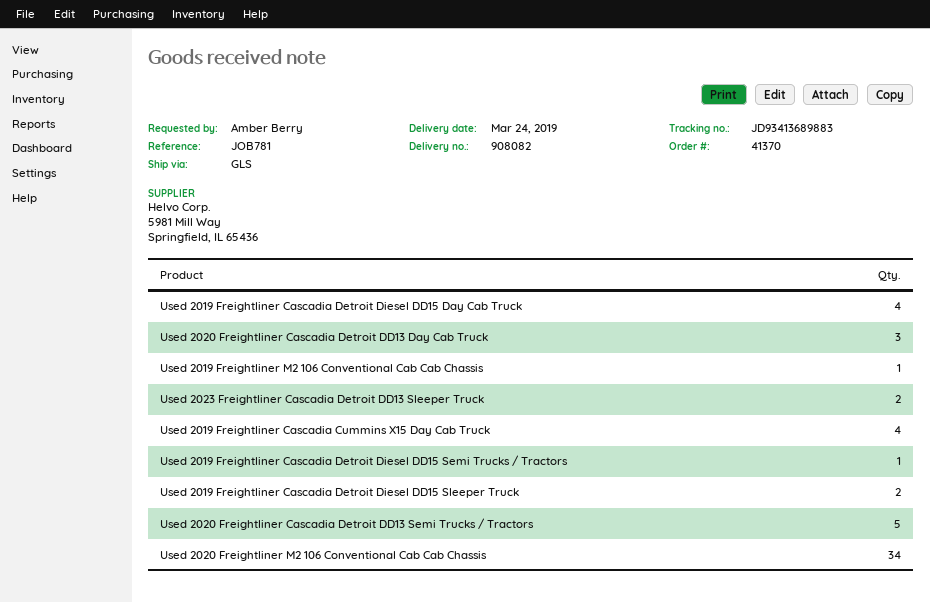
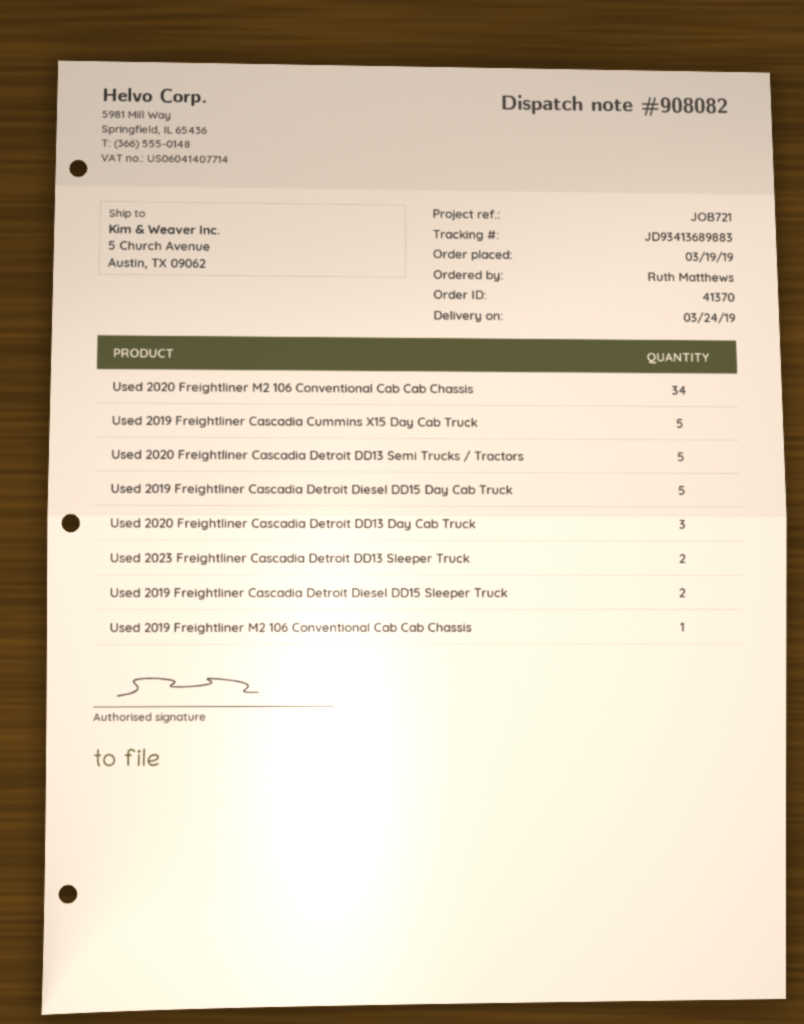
reference: JOB781 -> JOB721
ordered by: Amber Berry -> Ruth Matthews
Used 2019 Freightliner Cascadia Detroit Diesel DD15 Day Cab Truck: 4 -> 5
Used 2019 Freightliner Cascadia Cummins X15 Day Cab Truck: 4 -> 5
Used 2019 Freightliner Cascadia Detroit Diesel DD15 Semi Trucks / Tractors: 1 -> none

